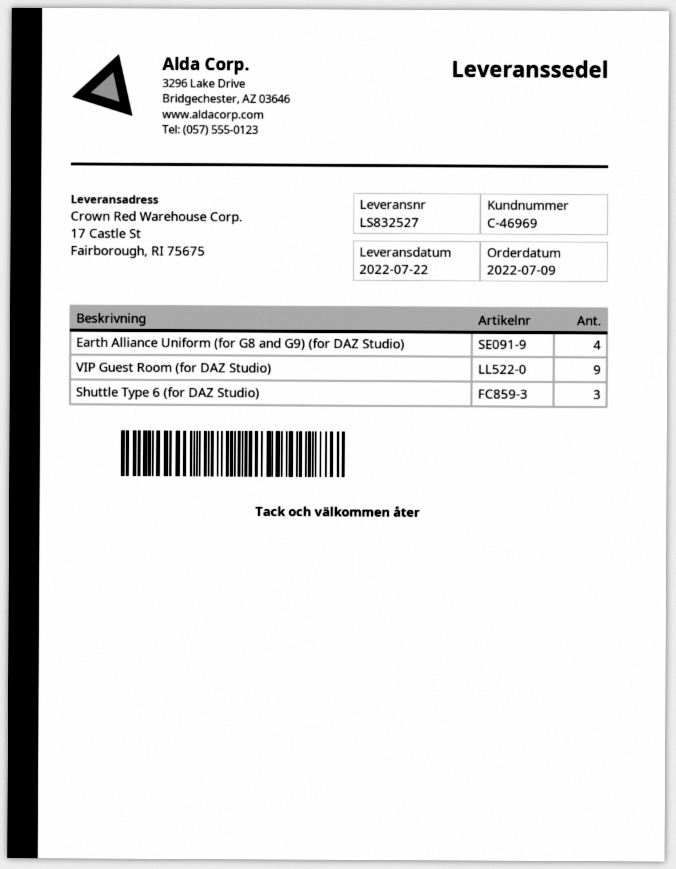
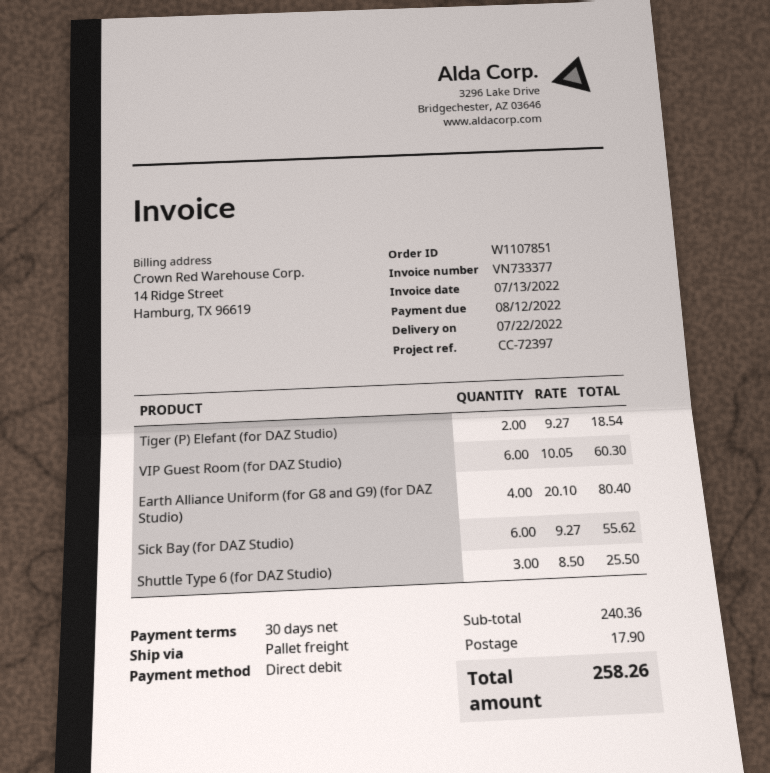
VIP Guest Room (for DAZ Studio): 9 -> 6
Tiger (P) Elefant (for DAZ Studio): none -> 2
Sick Bay (for DAZ Studio): none -> 6

